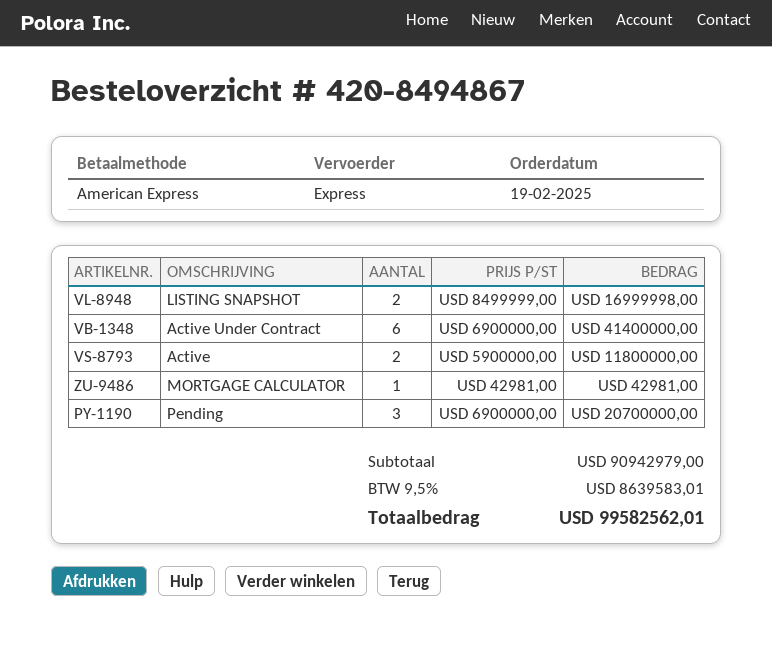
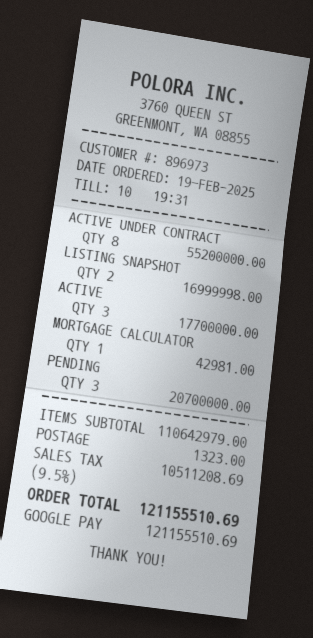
payment method: American Express -> Google Pay
Active Under Contract: 6 for 41400000.00 -> 8 for 55200000.00
Active: 2 for 11800000.00 -> 3 for 17700000.00
subtotal: 90942979.00 -> 110642979.00
shipping: none -> 1323.00
tax: 9.5% = 8639583.01 -> 9.5% = 10511208.69
total: 99582562.01 -> 121155510.69

